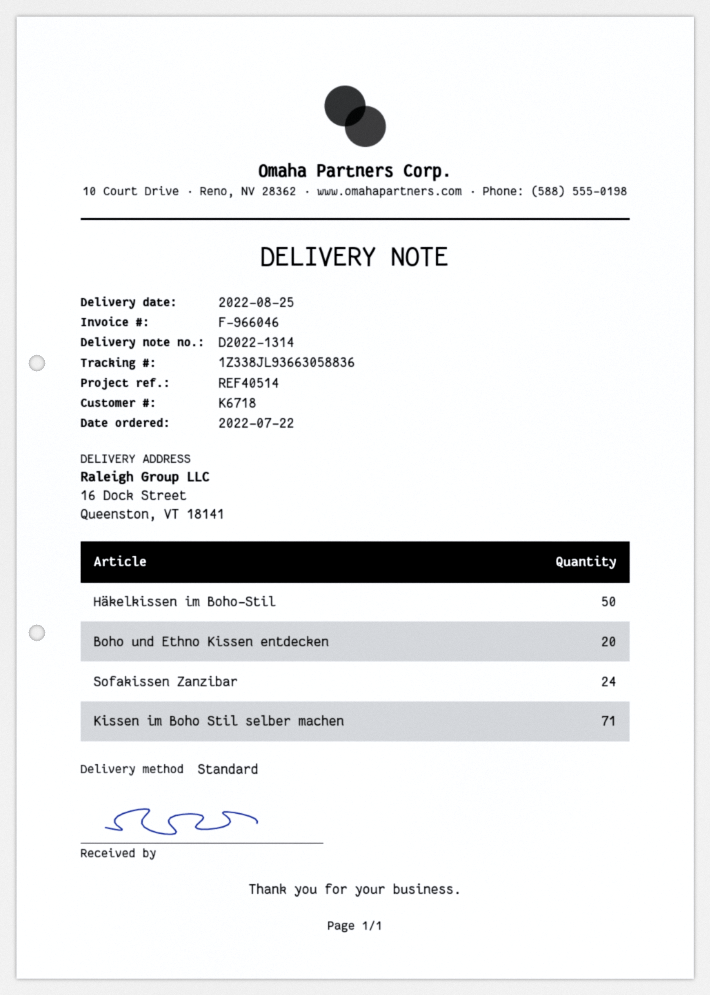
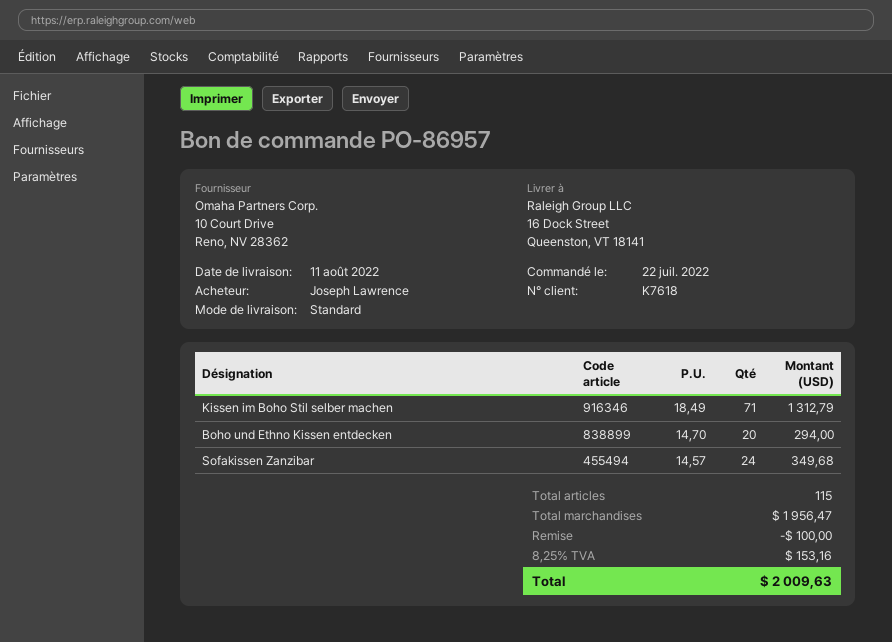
delivery date: 2022-08-25 -> 2022-08-11
customer number: K6718 -> K7618
Häkelkissen im Boho-Stil: 50 -> none

